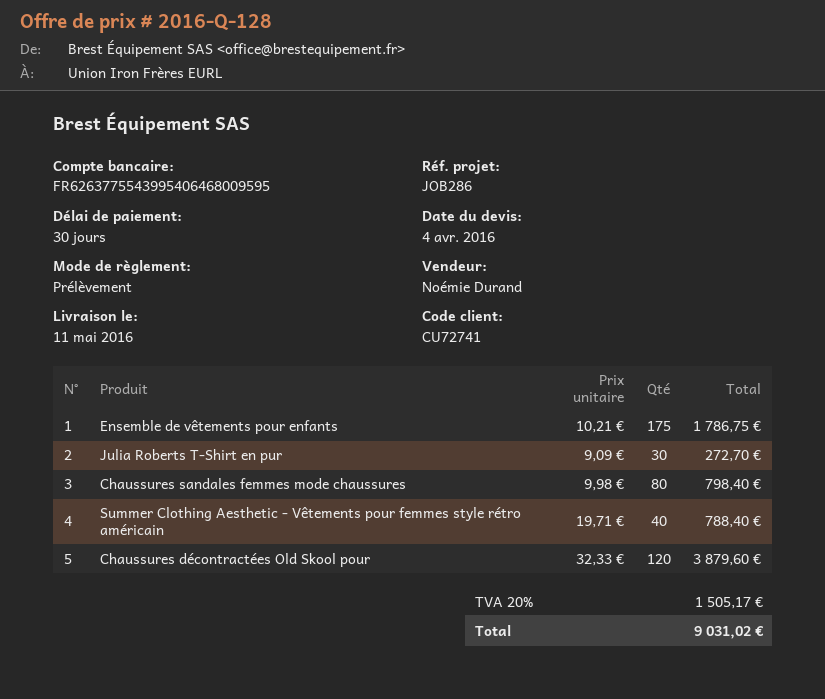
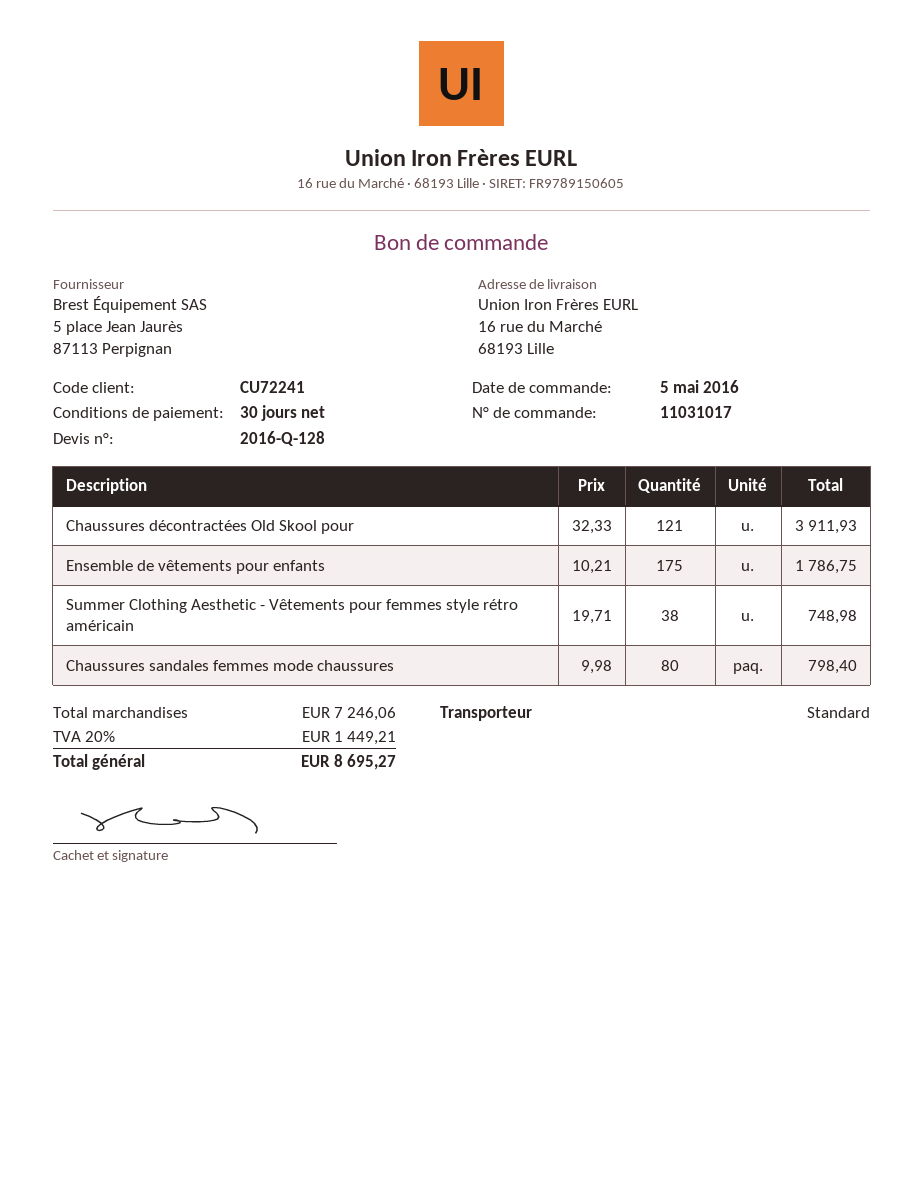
customer number: CU72741 -> CU72241
Julia Roberts T-Shirt en pur: 30 x 9.09 = 272.70 -> none
Summer Clothing Aesthetic - Vêtements pour femmes style rétro américain: 40 x 19.71 = 788.40 -> 38 x 19.71 = 748.98
Chaussures décontractées Old Skool pour: 120 x 32.33 = 3879.60 -> 121 x 32.33 = 3911.93
tax: 20% = 1505.17 -> 20% = 1449.21
total: 9031.02 -> 8695.27

